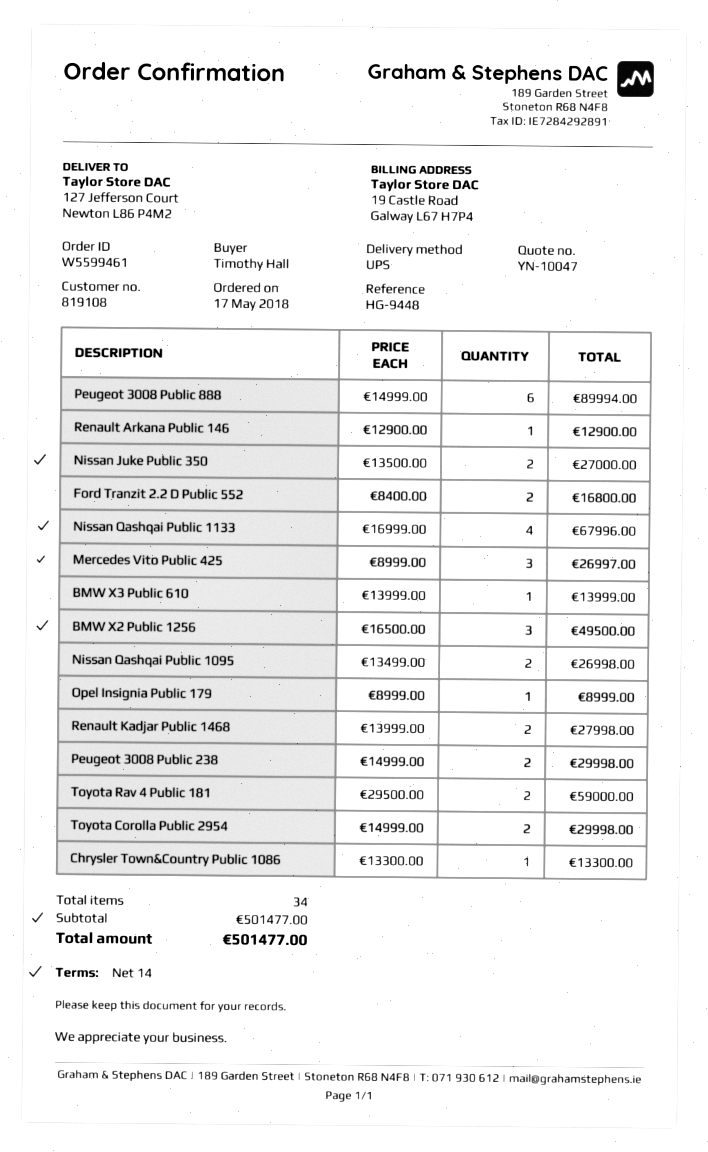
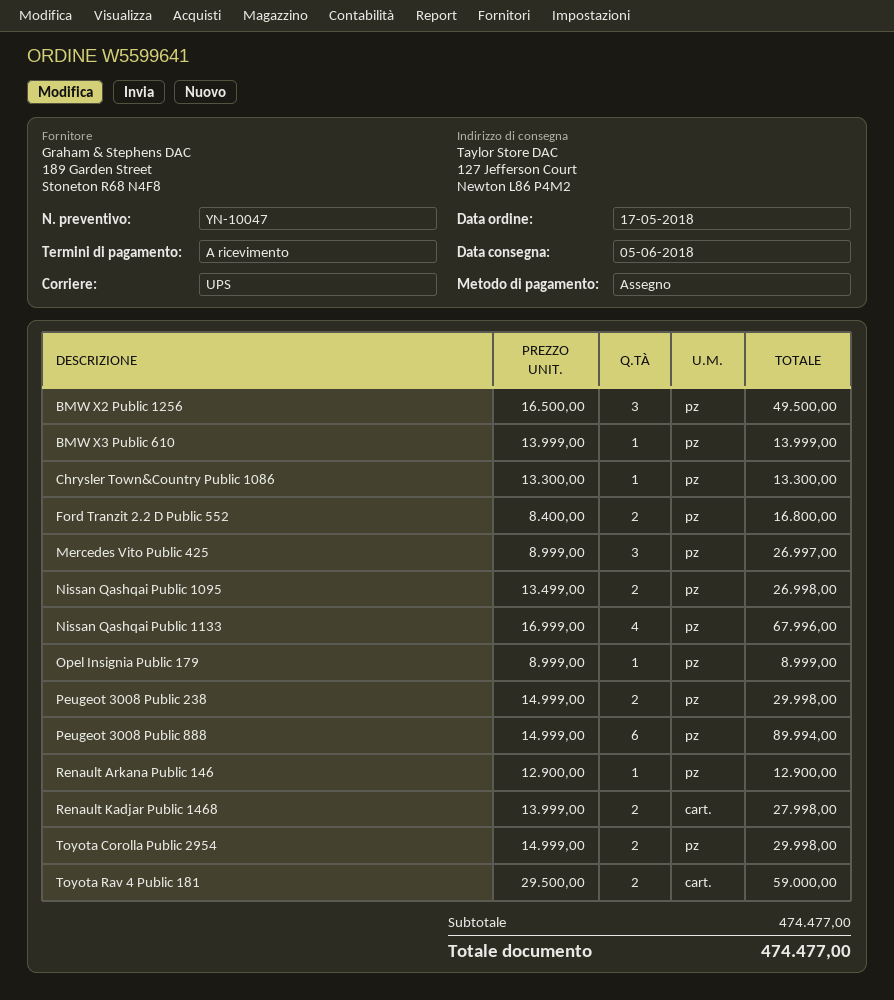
order number: W5599461 -> W5599641
payment terms: 14 days -> on receipt
Nissan Juke Public 350: 2 x 13500.00 = 27000.00 -> none
subtotal: 501477.00 -> 474477.00
total: 501477.00 -> 474477.00

